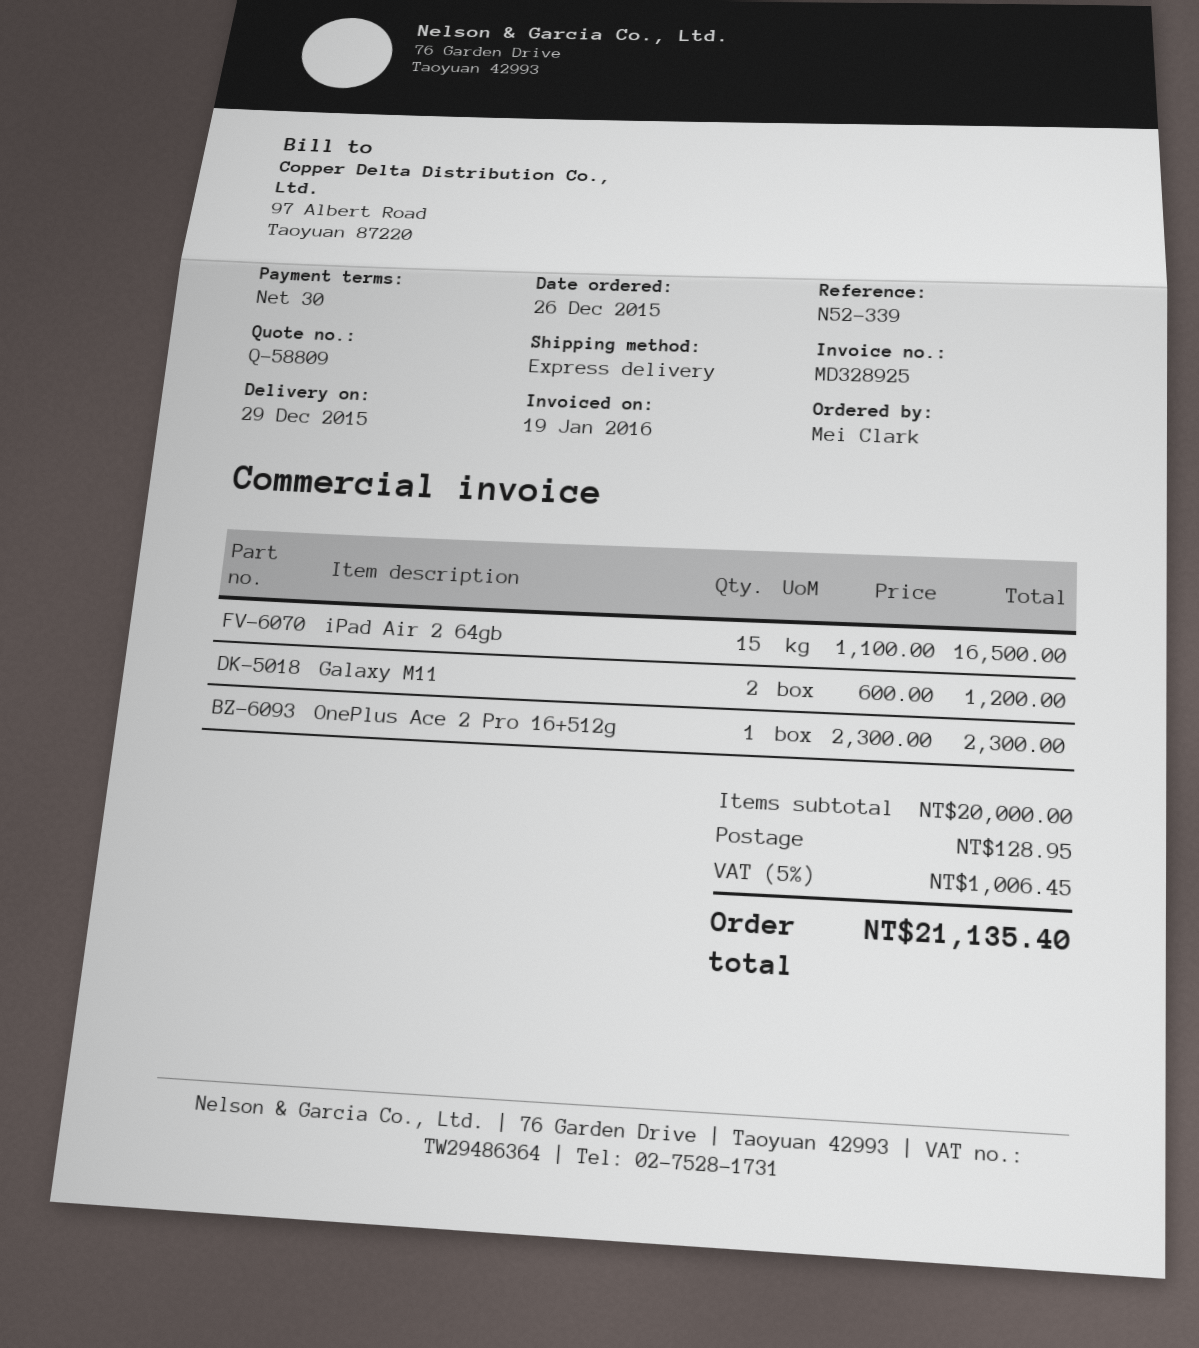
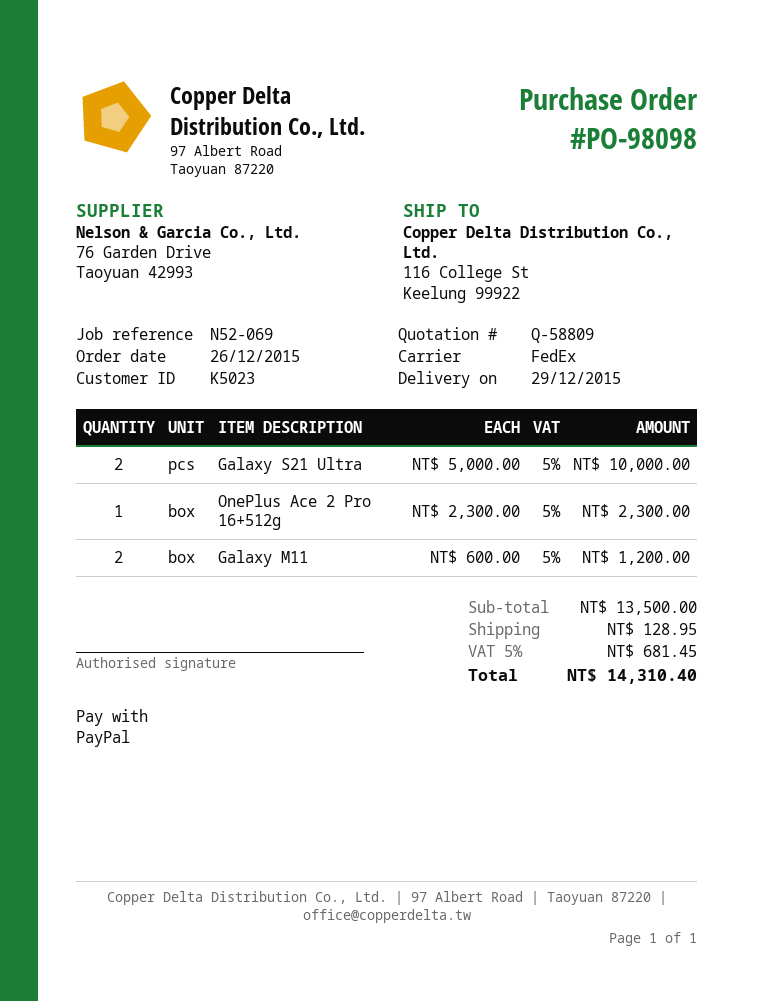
reference: N52-339 -> N52-069
shipping method: express -> FedEx
iPad Air 2 64gb: 15 x 1100.00 = 16500.00 -> none
Galaxy S21 Ultra: none -> 2 x 5000.00 = 10000.00
subtotal: 20000.00 -> 13500.00
tax: 5% = 1006.45 -> 5% = 681.45
total: 21135.40 -> 14310.40

